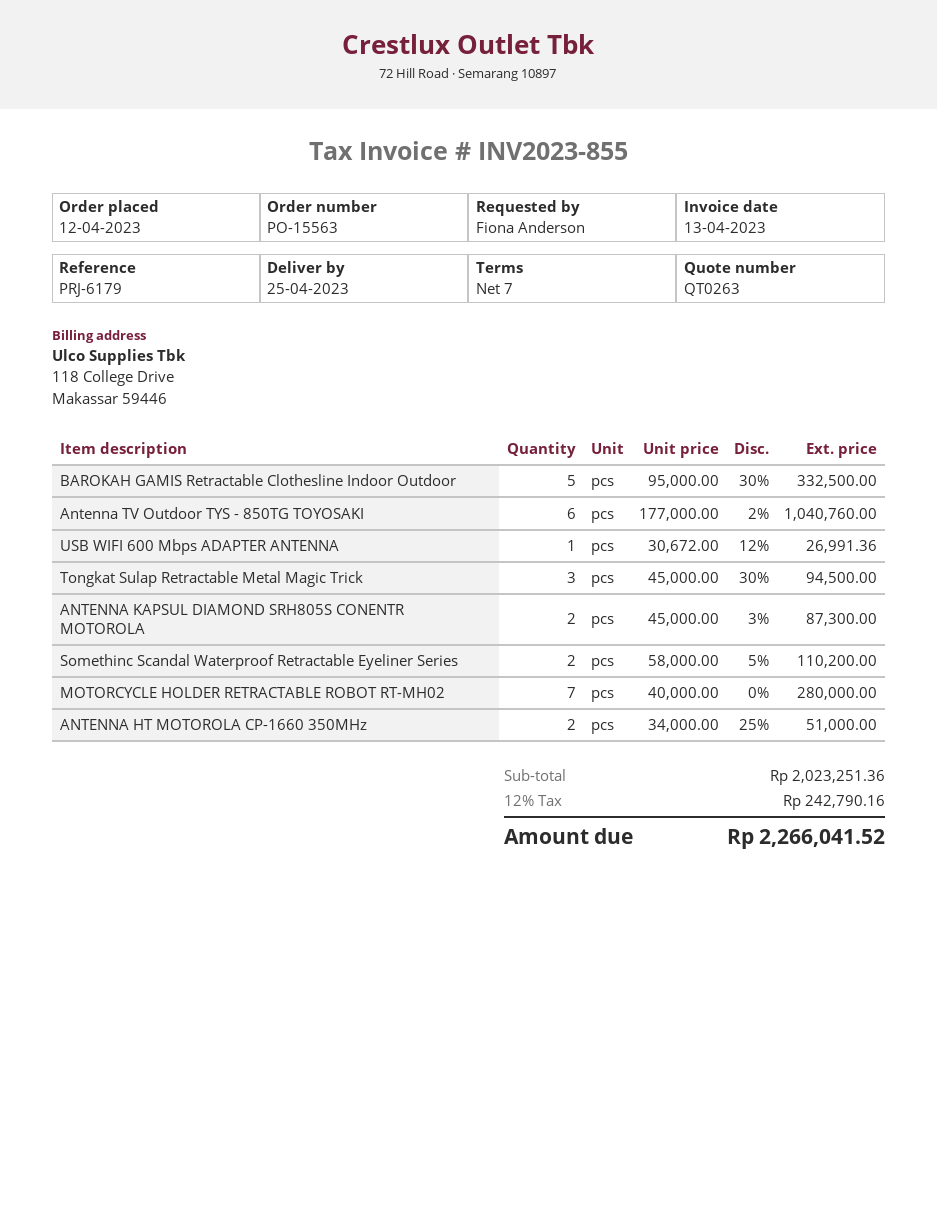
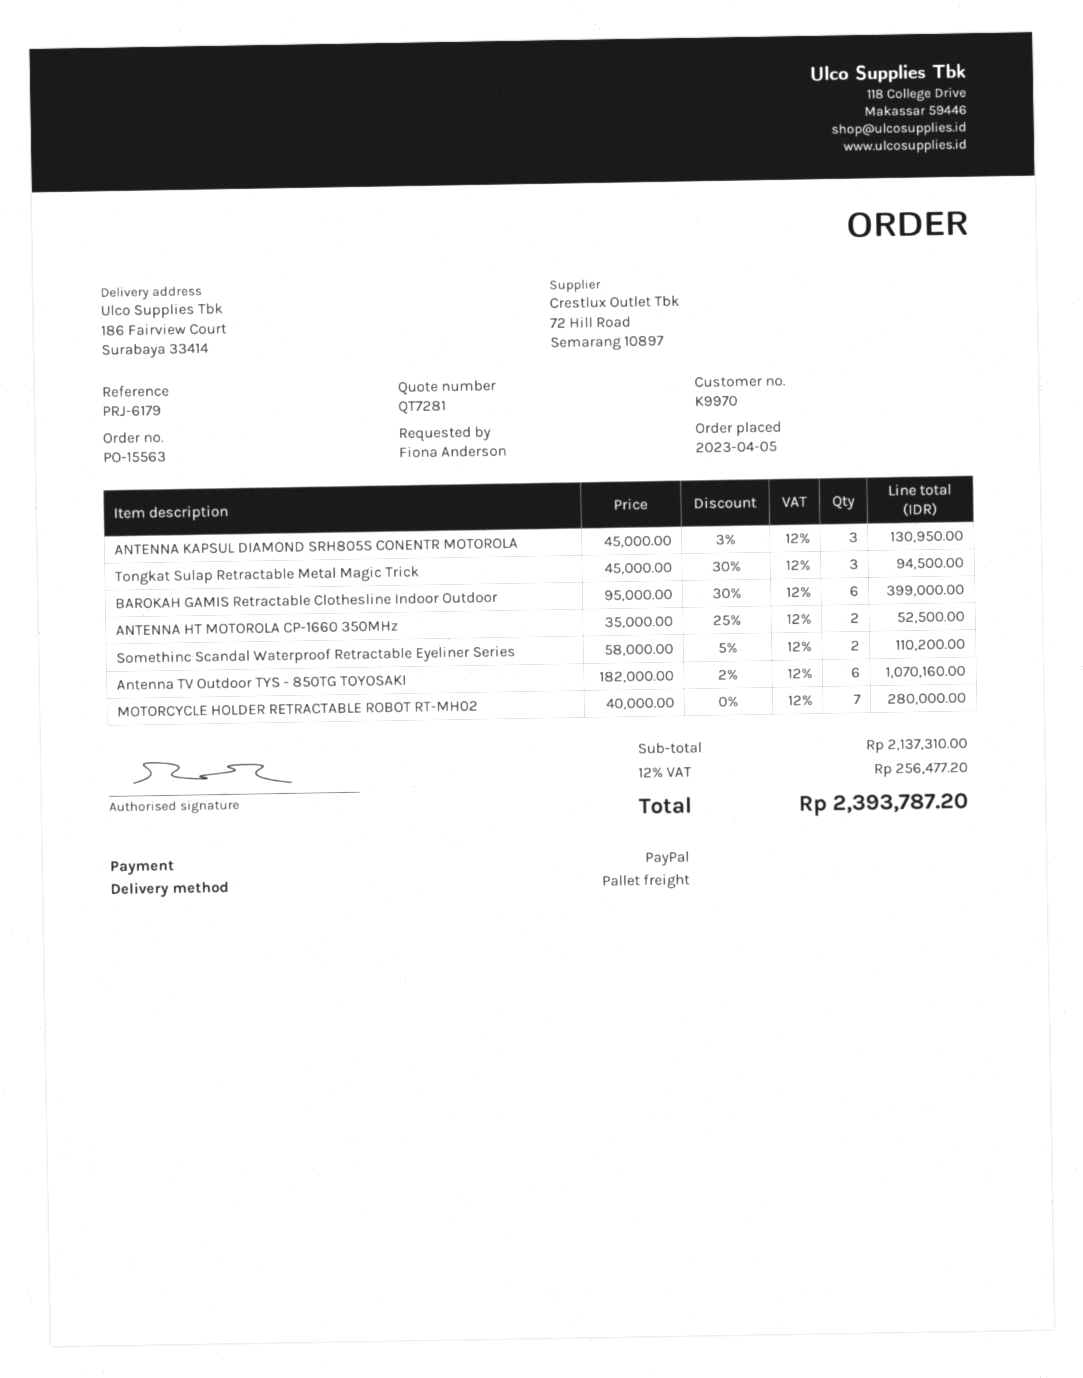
quote number: QT0263 -> QT7281
order date: 2023-04-12 -> 2023-04-05
BAROKAH GAMIS Retractable Clothesline Indoor Outdoor: 5 x 95000.00 - 30% = 332500.00 -> 6 x 95000.00 - 30% = 399000.00
Antenna TV Outdoor TYS - 850TG TOYOSAKI: 6 x 177000.00 - 2% = 1040760.00 -> 6 x 182000.00 - 2% = 1070160.00
USB WIFI 600 Mbps ADAPTER ANTENNA: 1 x 30672.00 - 12% = 26991.36 -> none
ANTENNA KAPSUL DIAMOND SRH805S CONENTR MOTOROLA: 2 x 45000.00 - 3% = 87300.00 -> 3 x 45000.00 - 3% = 130950.00
ANTENNA HT MOTOROLA CP-1660 350MHz: 2 x 34000.00 - 25% = 51000.00 -> 2 x 35000.00 - 25% = 52500.00
subtotal: 2023251.36 -> 2137310.00
tax: 12% = 242790.16 -> 12% = 256477.20
total: 2266041.52 -> 2393787.20

